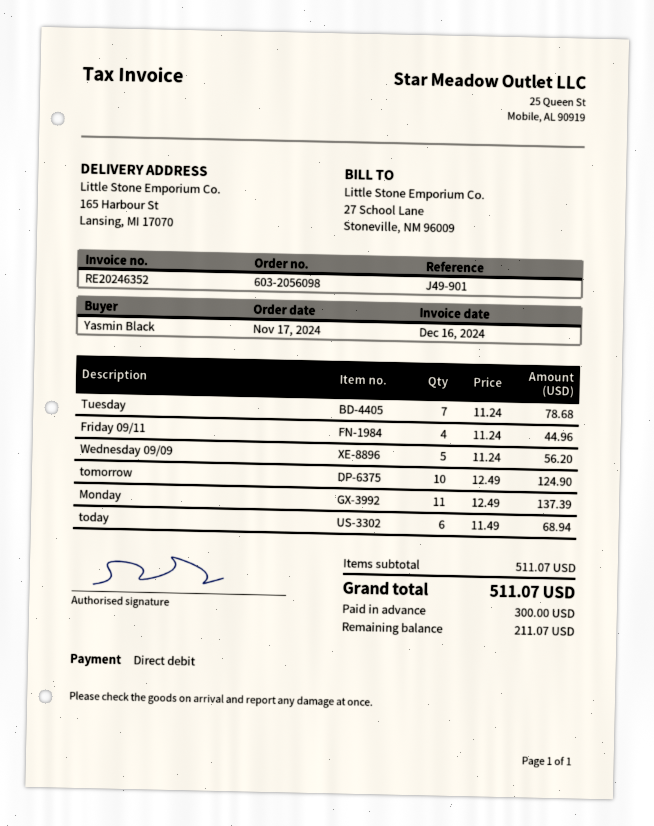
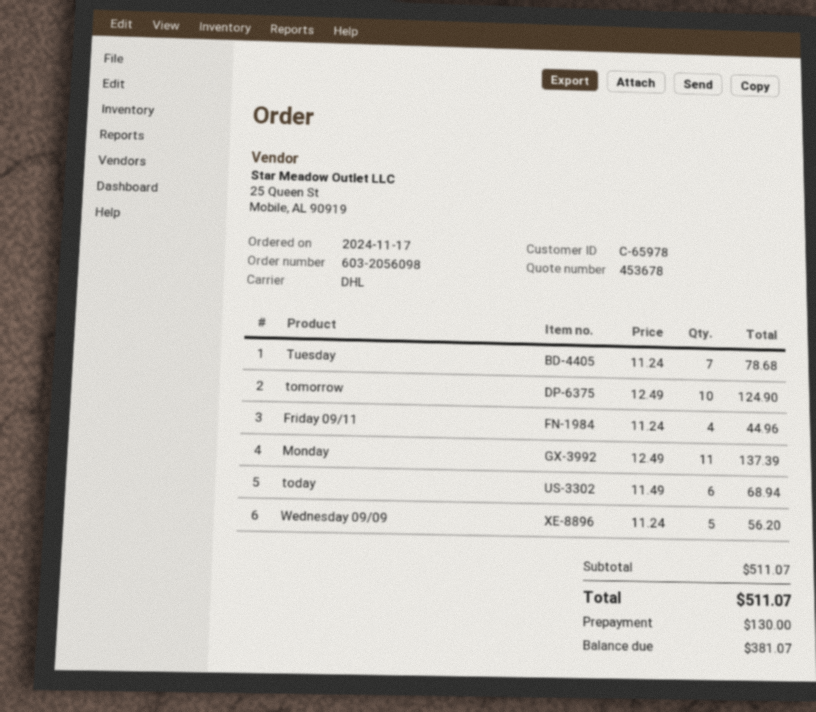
deposit: 300.00 -> 130.00
balance: 211.07 -> 381.07

